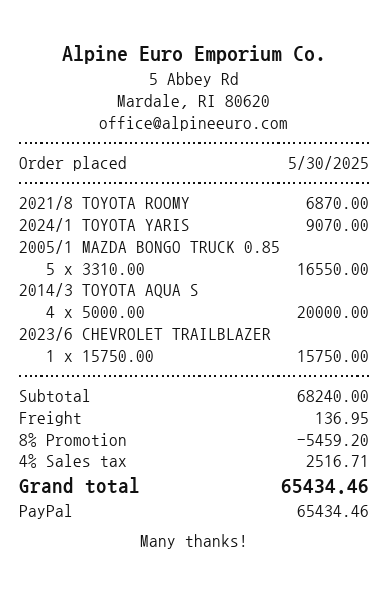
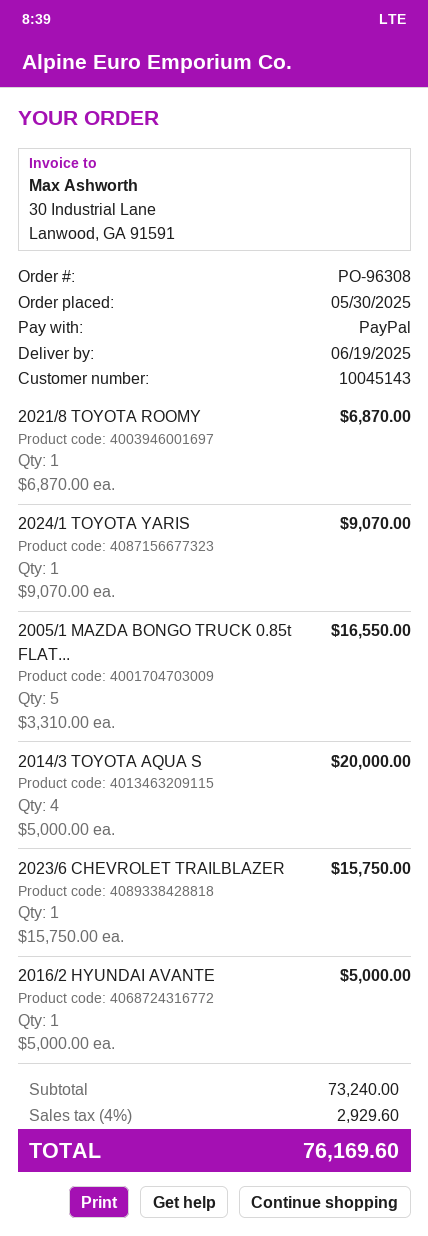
2016/2 HYUNDAI AVANTE: none -> 1 x 5000.00 = 5000.00
subtotal: 68240.00 -> 73240.00
discount: 8% = 5459.20 -> none
shipping: 136.95 -> none
tax: 4% = 2516.71 -> 4% = 2929.60
total: 65434.46 -> 76169.60

